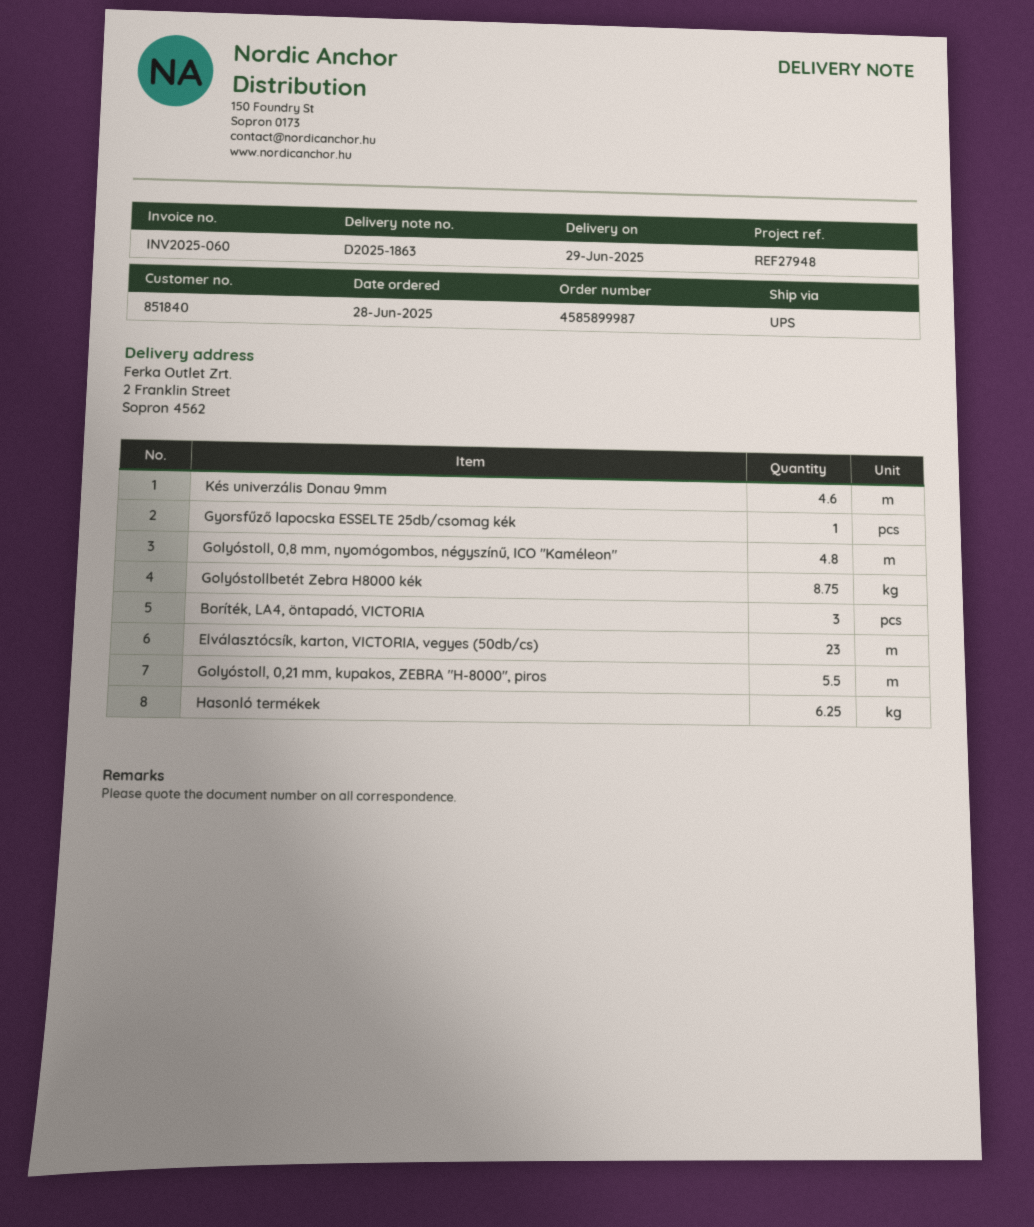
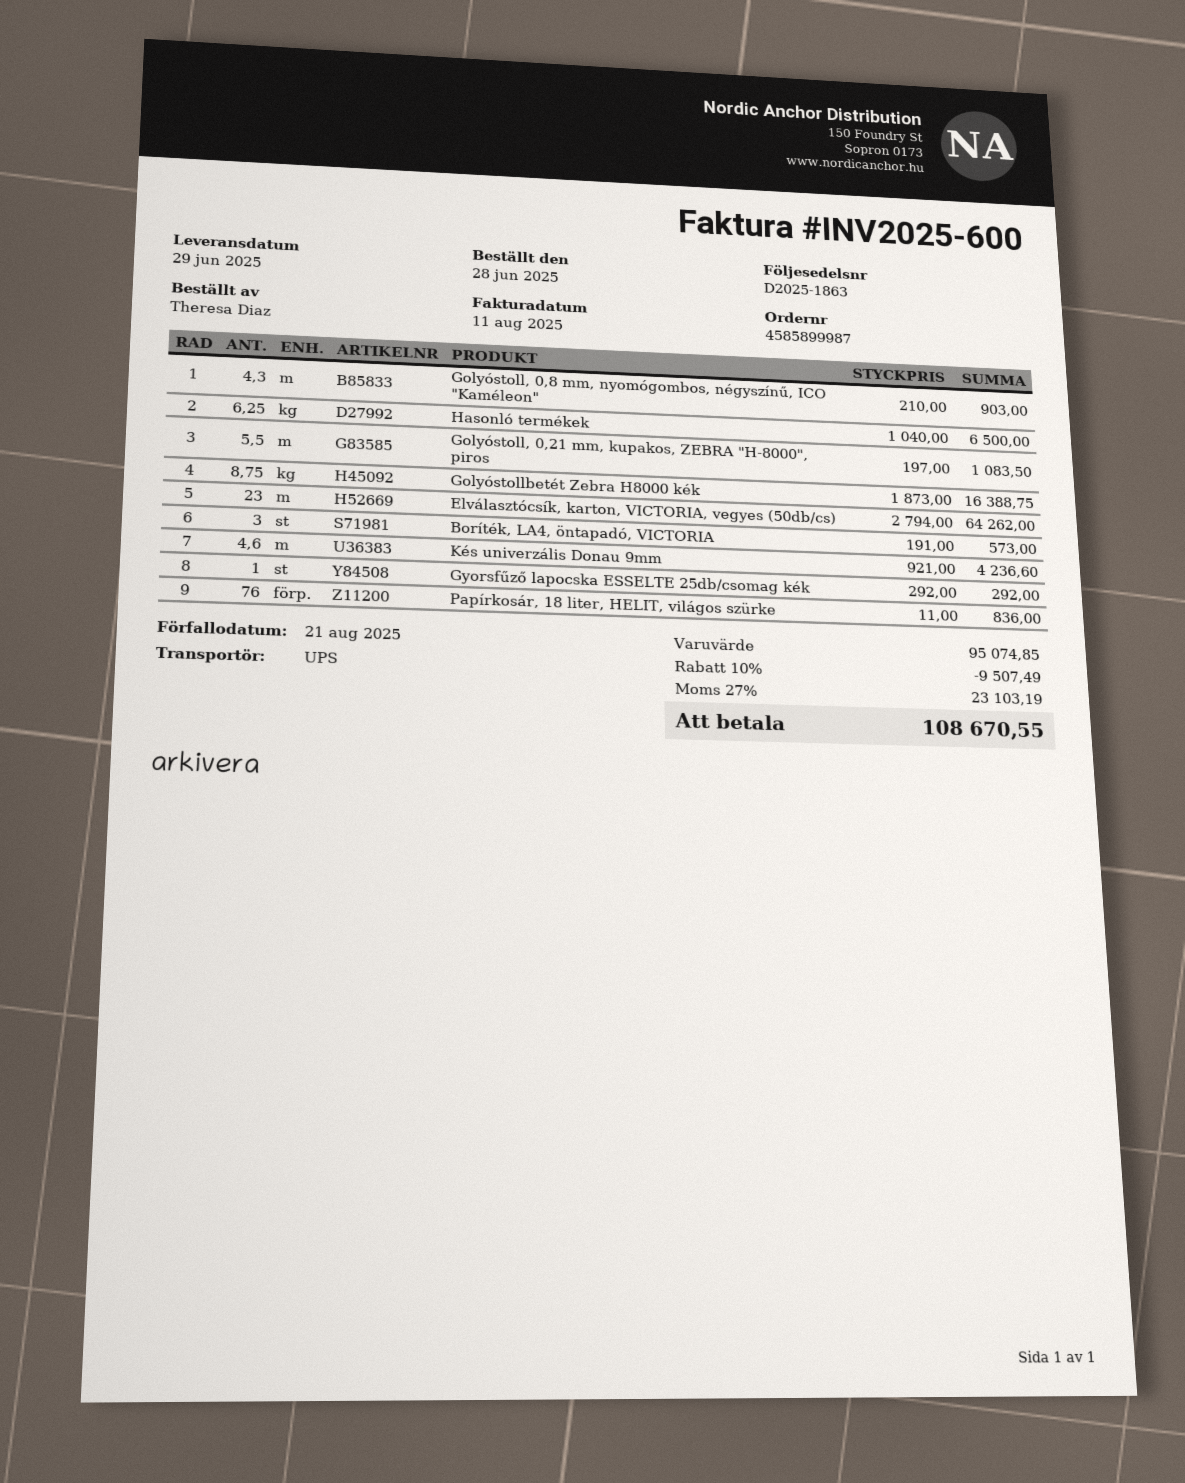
invoice number: INV2025-060 -> INV2025-600
Golyóstoll, 0,8 mm, nyomógombos, négyszínű, ICO "Kaméleon": 4.8 -> 4.3
Papírkosár, 18 liter, HELIT, világos szürke: none -> 76

